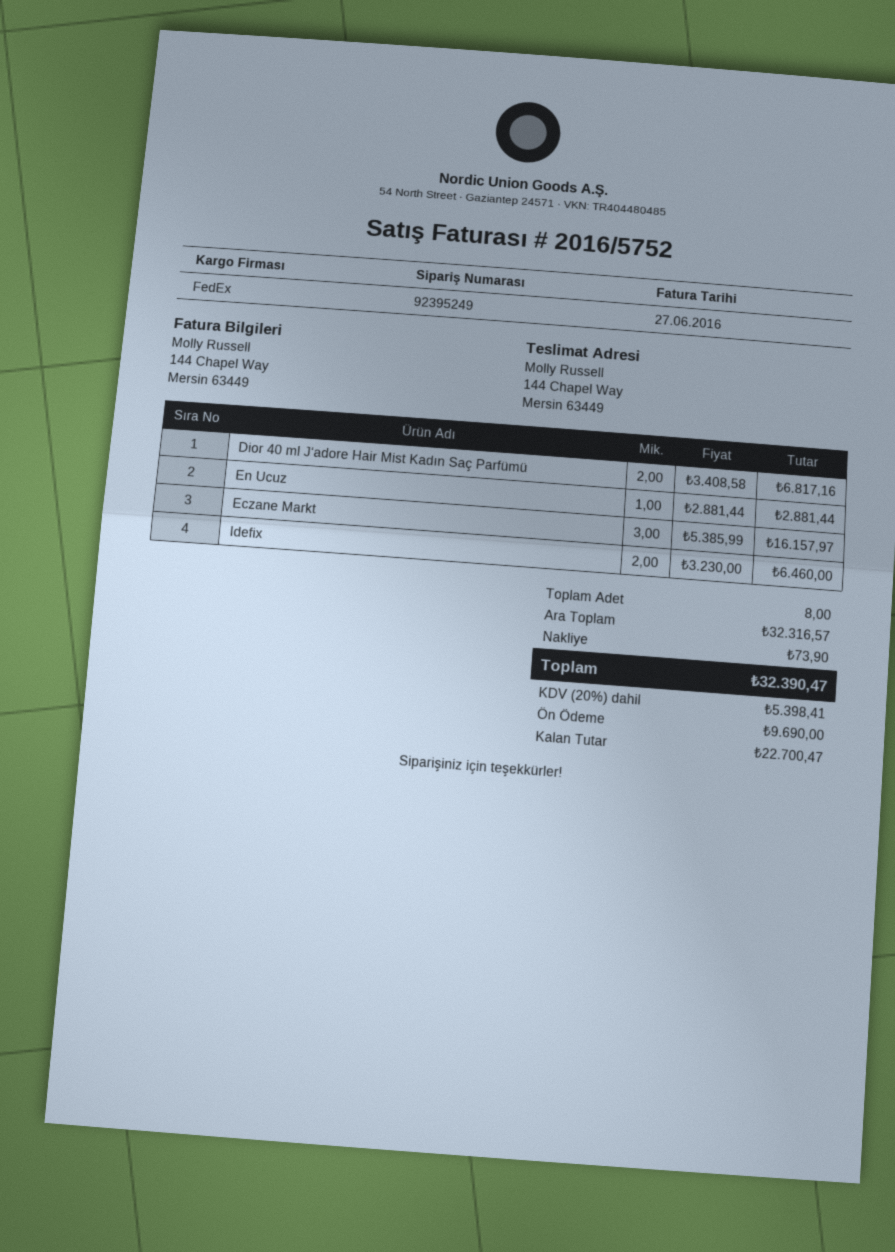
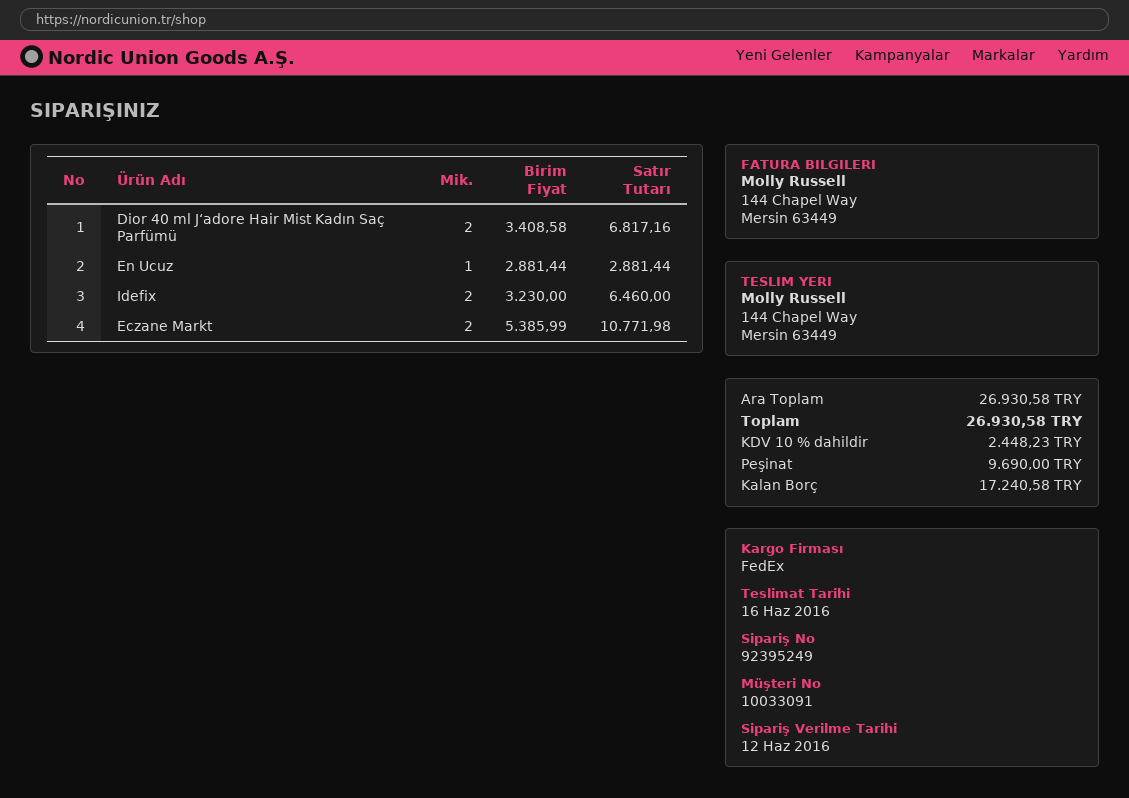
Eczane Markt: 3 x 5385.99 = 16157.97 -> 2 x 5385.99 = 10771.98
subtotal: 32316.57 -> 26930.58
shipping: 73.90 -> none
tax: 20% = 5398.41 -> 10% = 2448.23
total: 32390.47 -> 26930.58
balance: 22700.47 -> 17240.58

